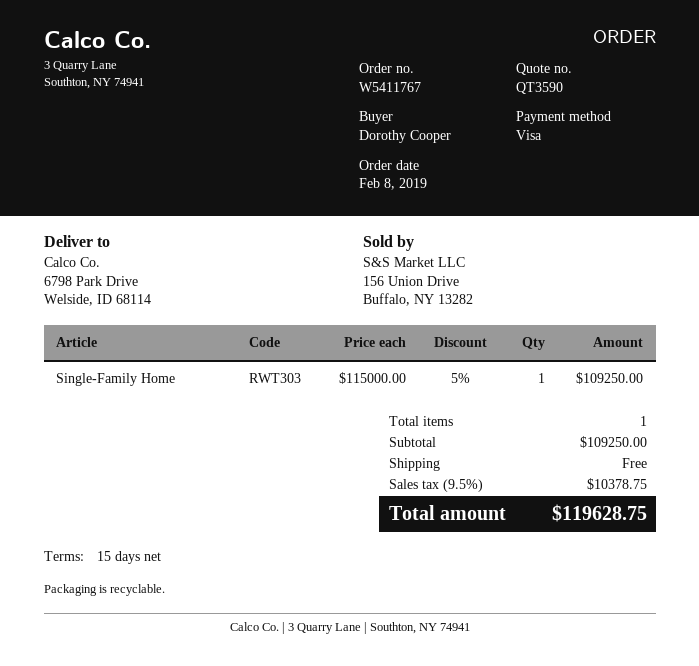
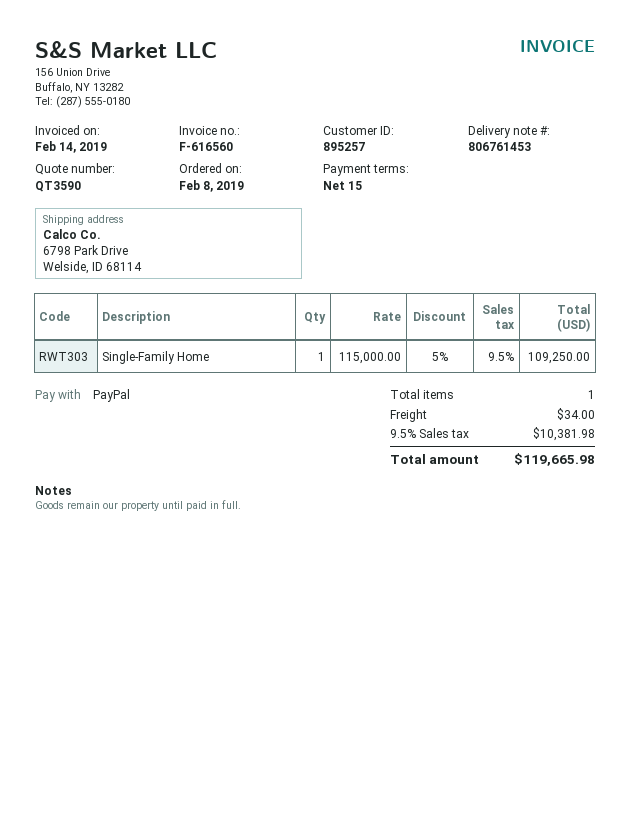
payment method: Visa -> PayPal
shipping: 0.00 -> 34.00
tax: 9.5% = 10378.75 -> 9.5% = 10381.98
total: 119628.75 -> 119665.98

